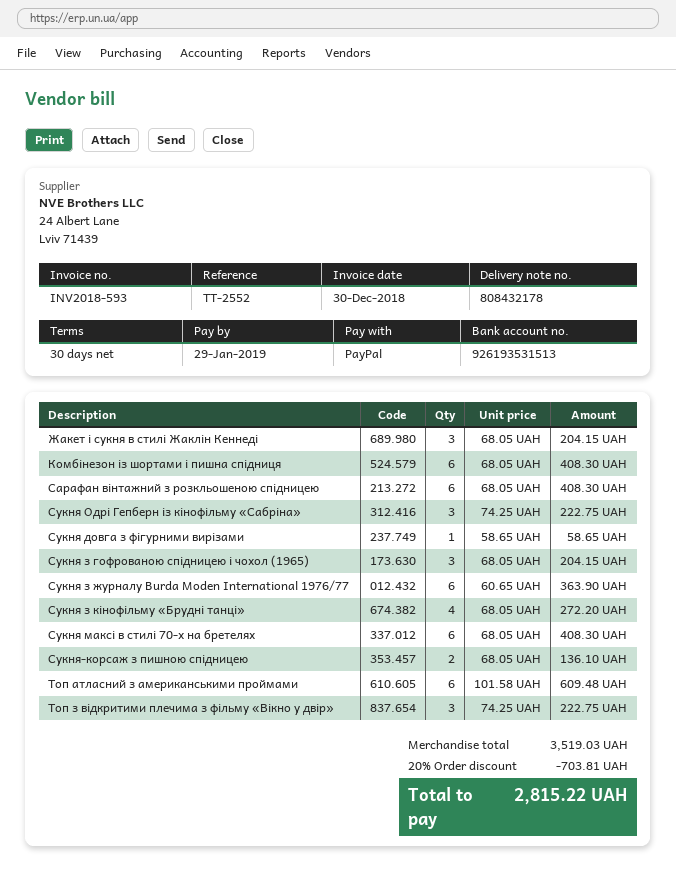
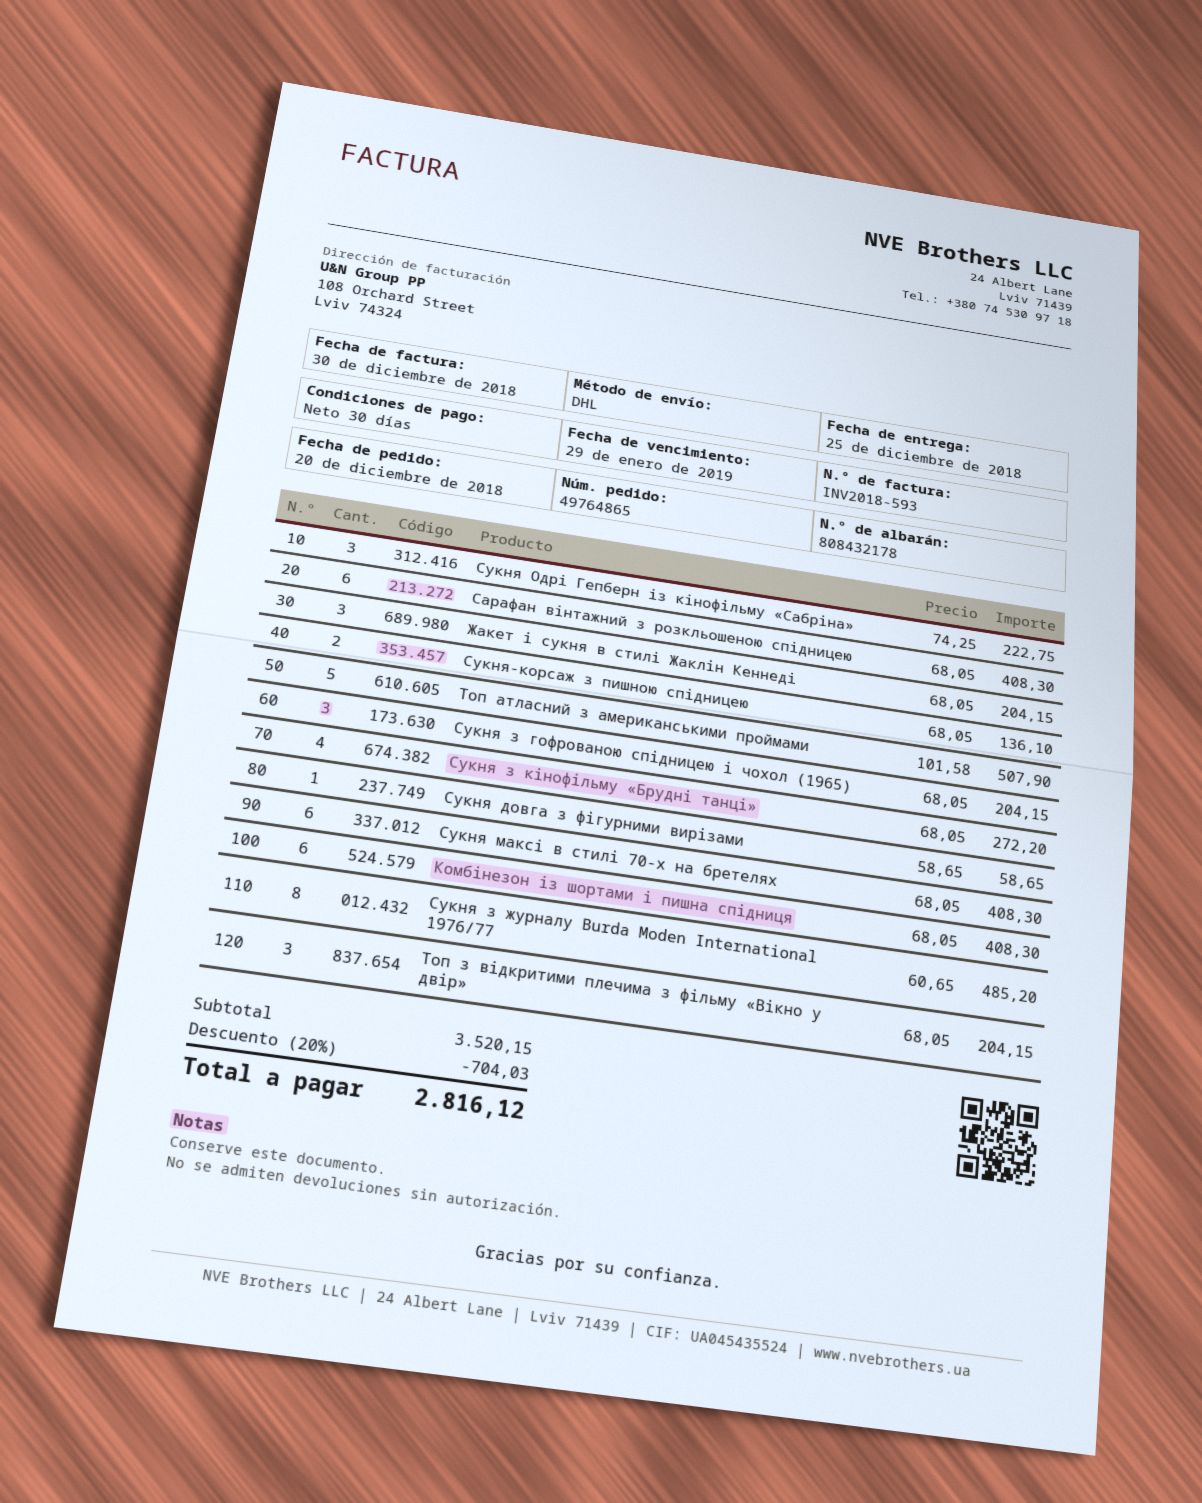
Сукня з журналу Burda Moden International 1976/77: 6 x 60.65 = 363.90 -> 8 x 60.65 = 485.20
Топ атласний з американськими проймами: 6 x 101.58 = 609.48 -> 5 x 101.58 = 507.90
Топ з відкритими плечима з фільму «Вікно у двір»: 3 x 74.25 = 222.75 -> 3 x 68.05 = 204.15
subtotal: 3519.03 -> 3520.15
discount: 20% = 703.81 -> 20% = 704.03
total: 2815.22 -> 2816.12

